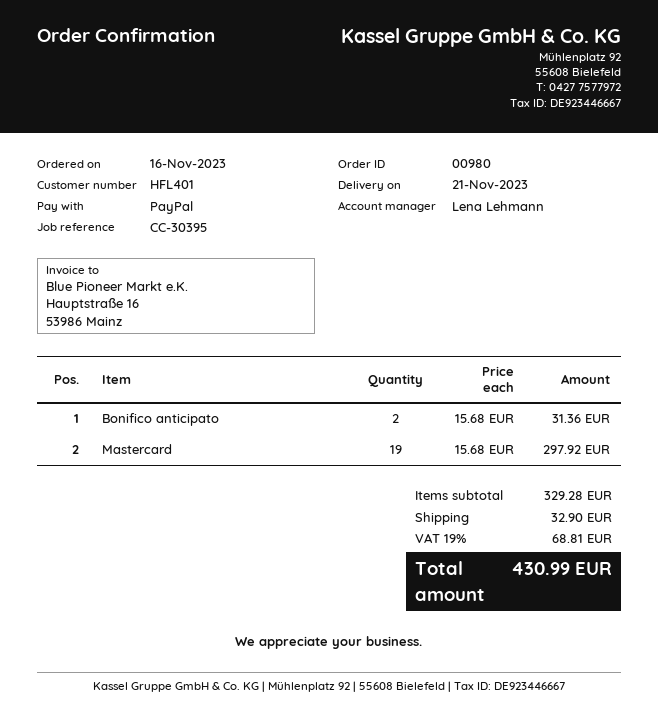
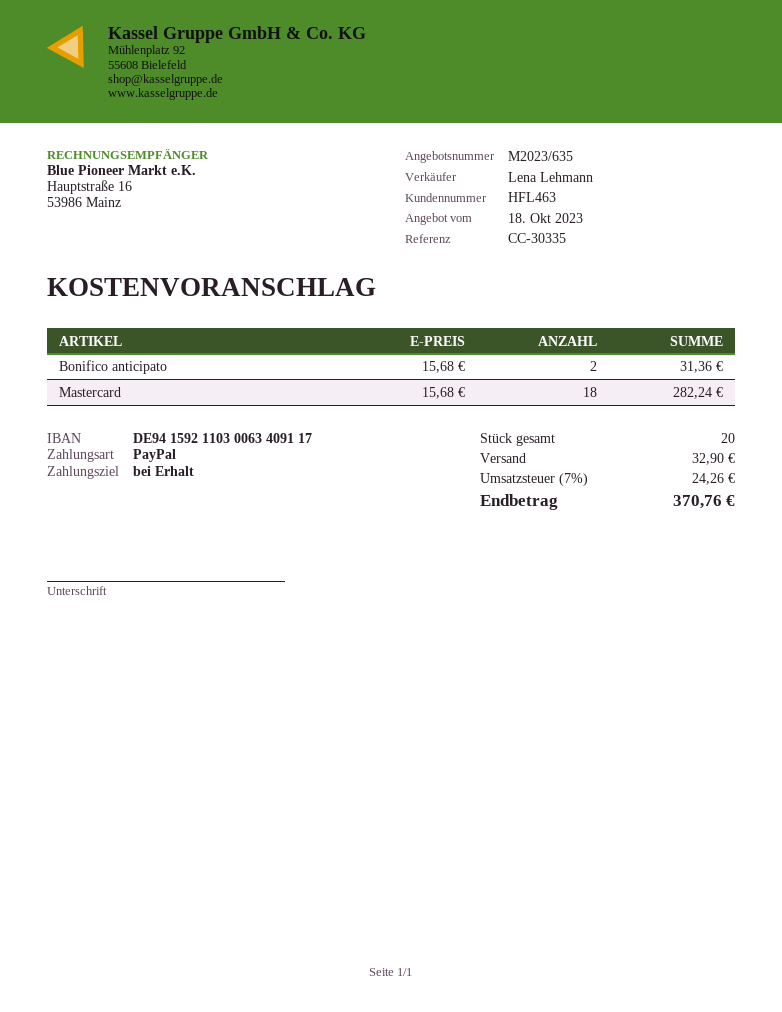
customer number: HFL401 -> HFL463
reference: CC-30395 -> CC-30335
Mastercard: 19 x 15.68 = 297.92 -> 18 x 15.68 = 282.24
tax: 19% = 68.81 -> 7% = 24.26
total: 430.99 -> 370.76

